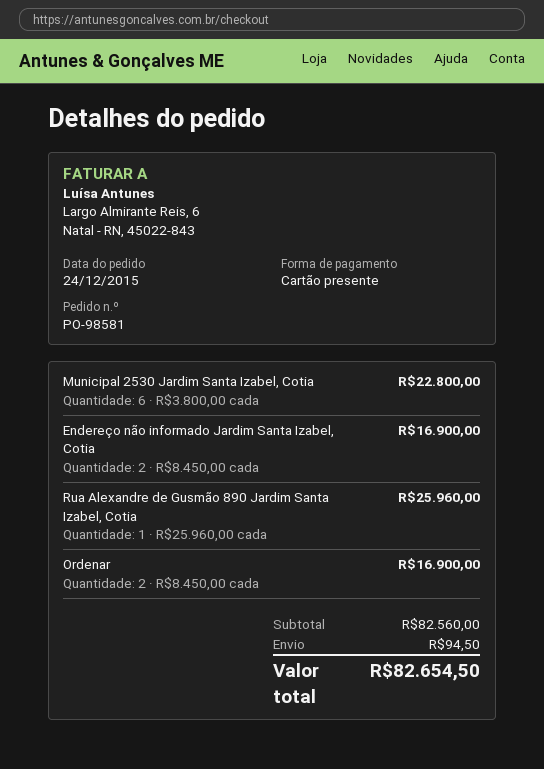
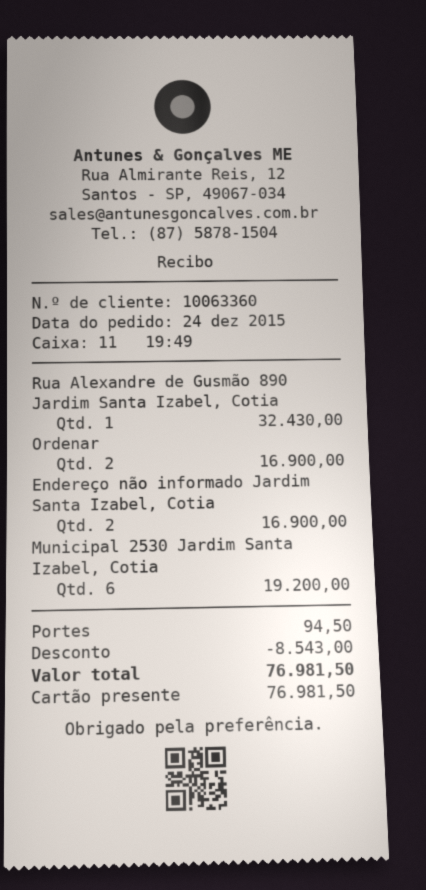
Municipal 2530 Jardim Santa Izabel, Cotia: 6 for 22800.00 -> 6 for 19200.00
Rua Alexandre de Gusmão 890 Jardim Santa Izabel, Cotia: 1 for 25960.00 -> 1 for 32430.00
discount: none -> 8543.00
total: 82654.50 -> 76981.50

